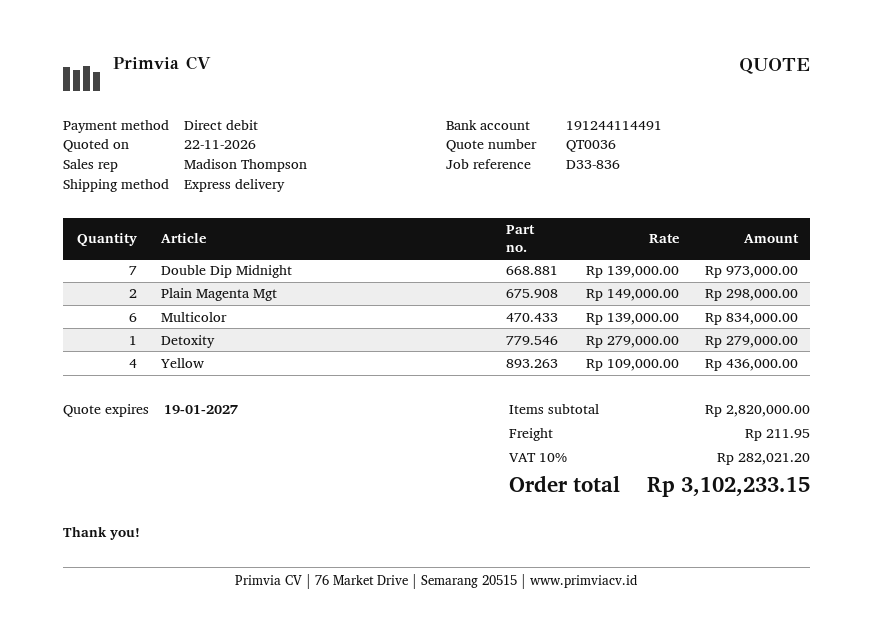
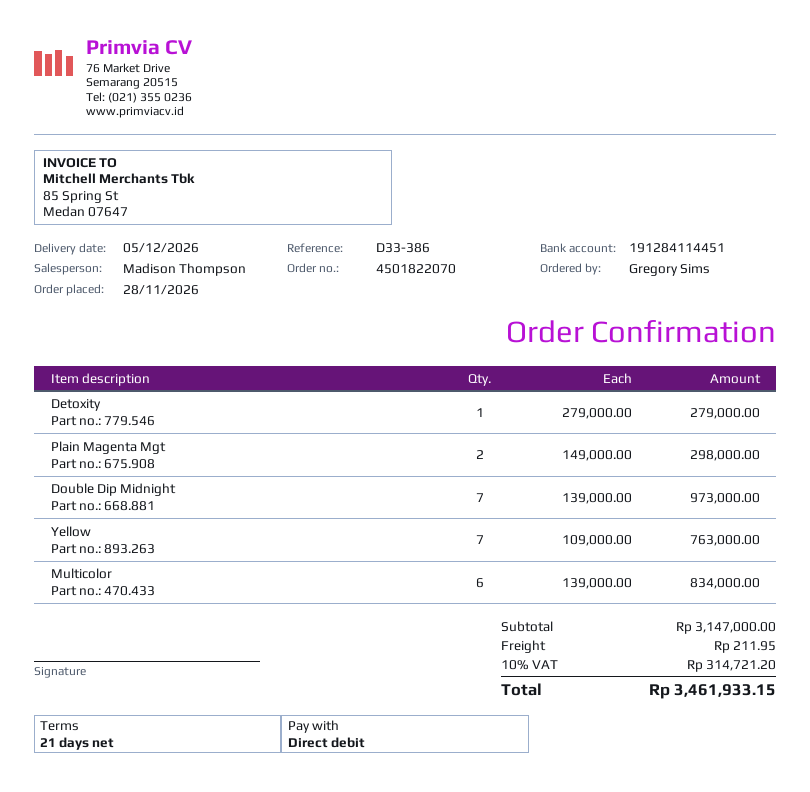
reference: D33-836 -> D33-386
bank account: 191244114491 -> 191284114451
Yellow: 4 x 109000.00 = 436000.00 -> 7 x 109000.00 = 763000.00
subtotal: 2820000.00 -> 3147000.00
tax: 10% = 282021.20 -> 10% = 314721.20
total: 3102233.15 -> 3461933.15

